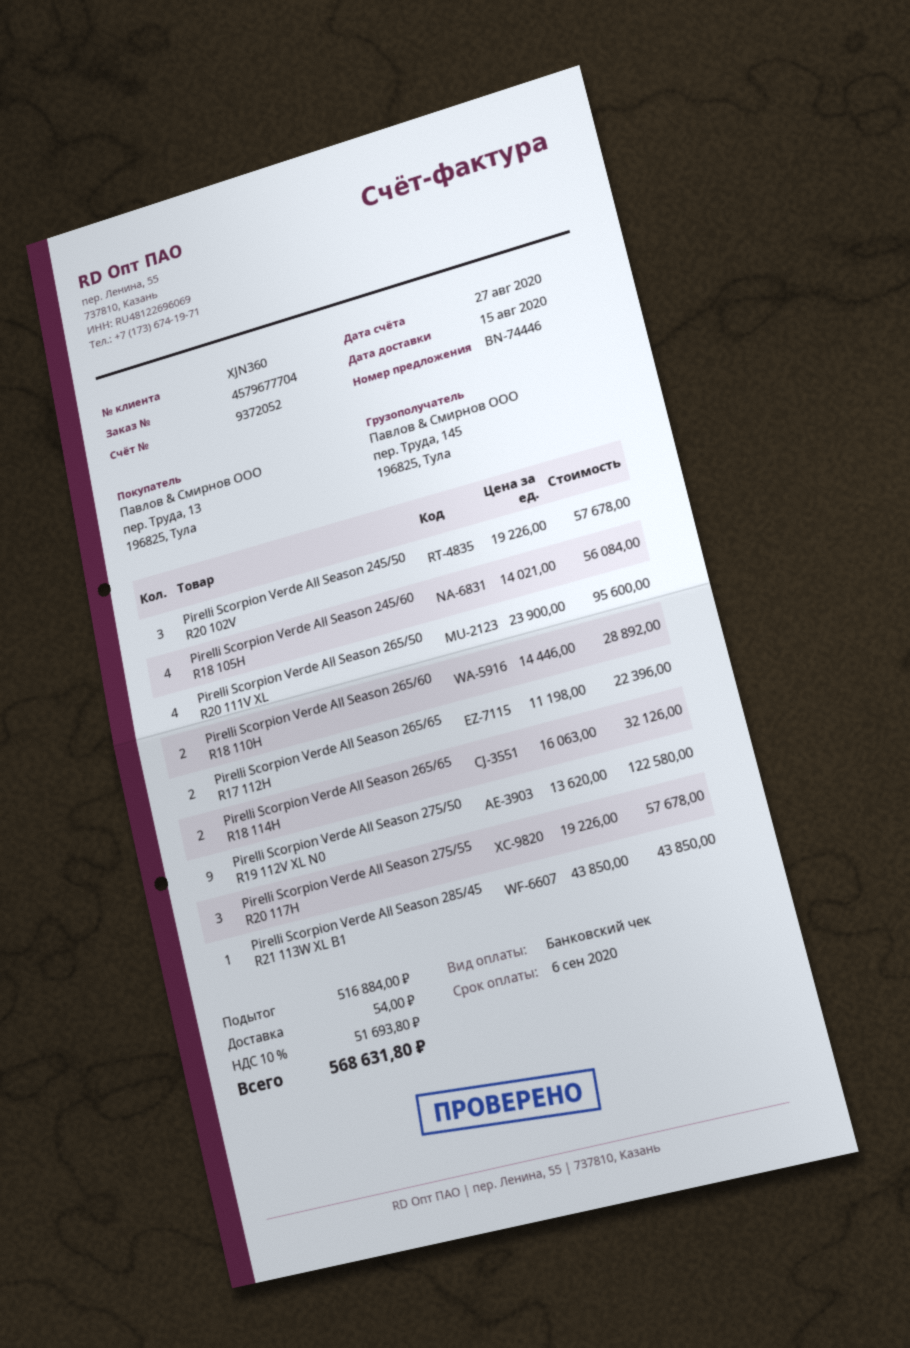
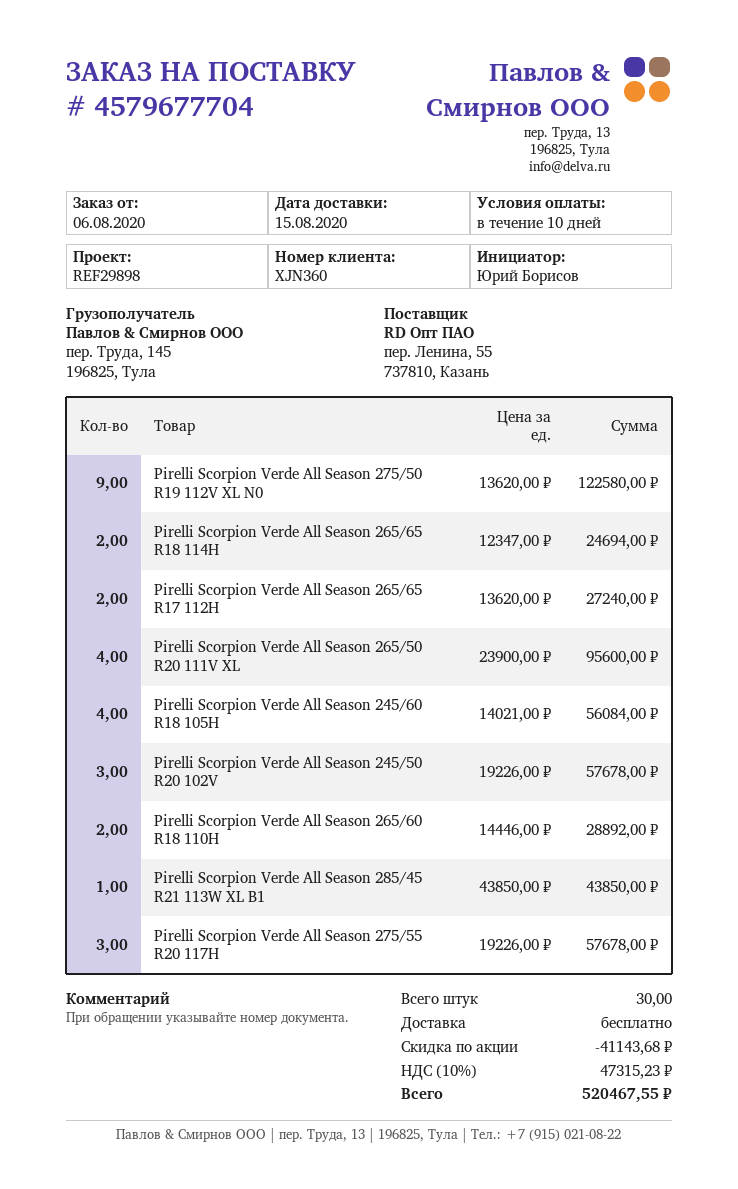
Pirelli Scorpion Verde All Season 265/65 R17 112H: 2 x 11198.00 = 22396.00 -> 2 x 13620.00 = 27240.00
Pirelli Scorpion Verde All Season 265/65 R18 114H: 2 x 16063.00 = 32126.00 -> 2 x 12347.00 = 24694.00
discount: none -> 41143.68
shipping: 54.00 -> 0.00
tax: 10% = 51693.80 -> 10% = 47315.23
total: 568631.80 -> 520467.55

